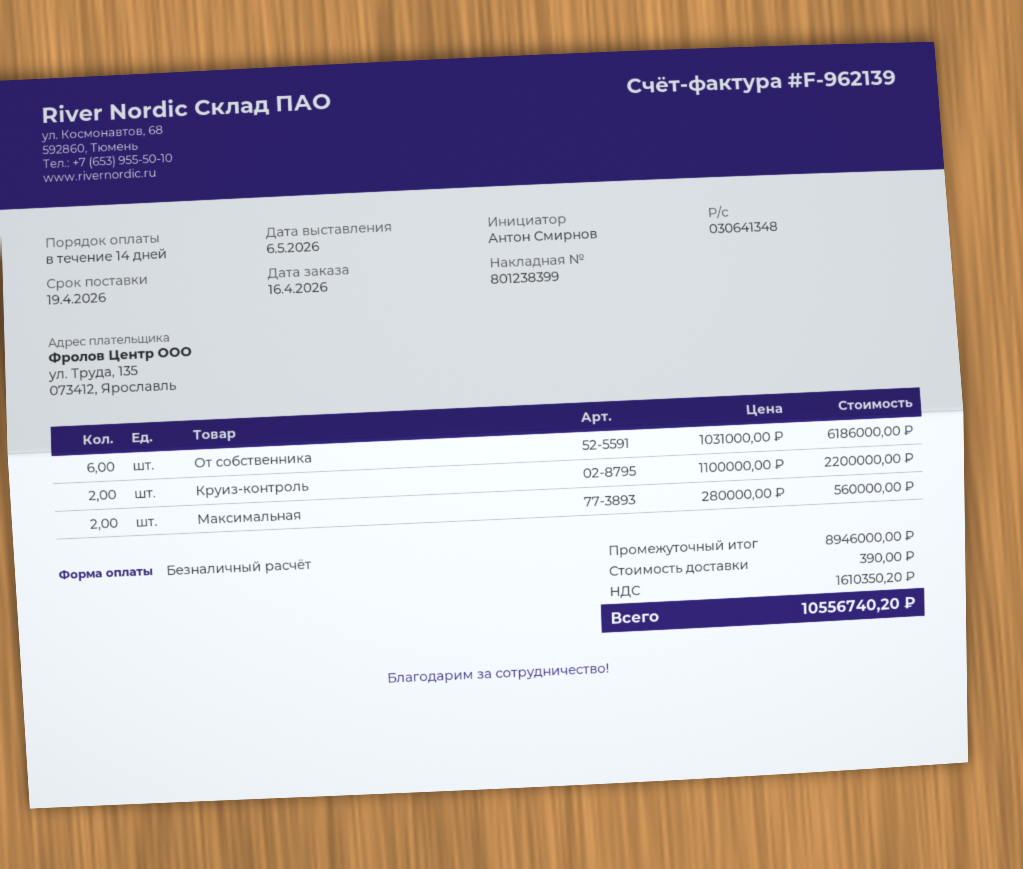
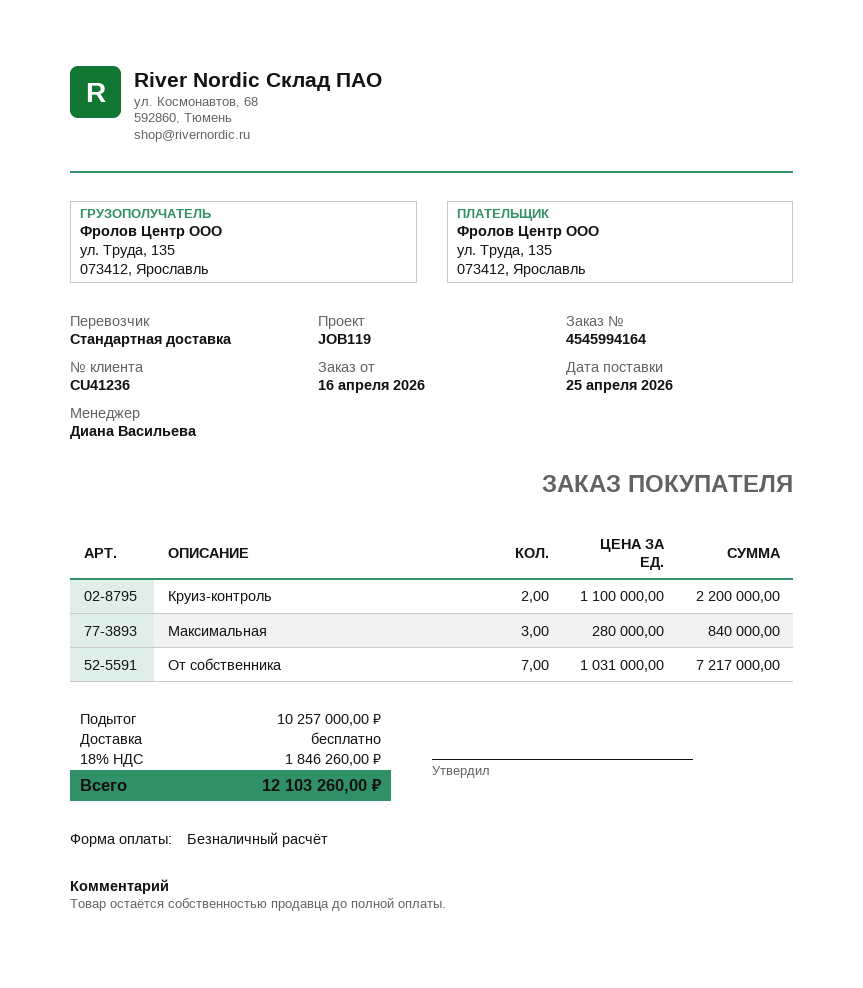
delivery date: 2026-04-19 -> 2026-04-25
От собственника: 6 x 1031000.00 = 6186000.00 -> 7 x 1031000.00 = 7217000.00
Максимальная: 2 x 280000.00 = 560000.00 -> 3 x 280000.00 = 840000.00
subtotal: 8946000.00 -> 10257000.00
shipping: 390.00 -> 0.00
tax: 1610350.20 -> 1846260.00
total: 10556740.20 -> 12103260.00

